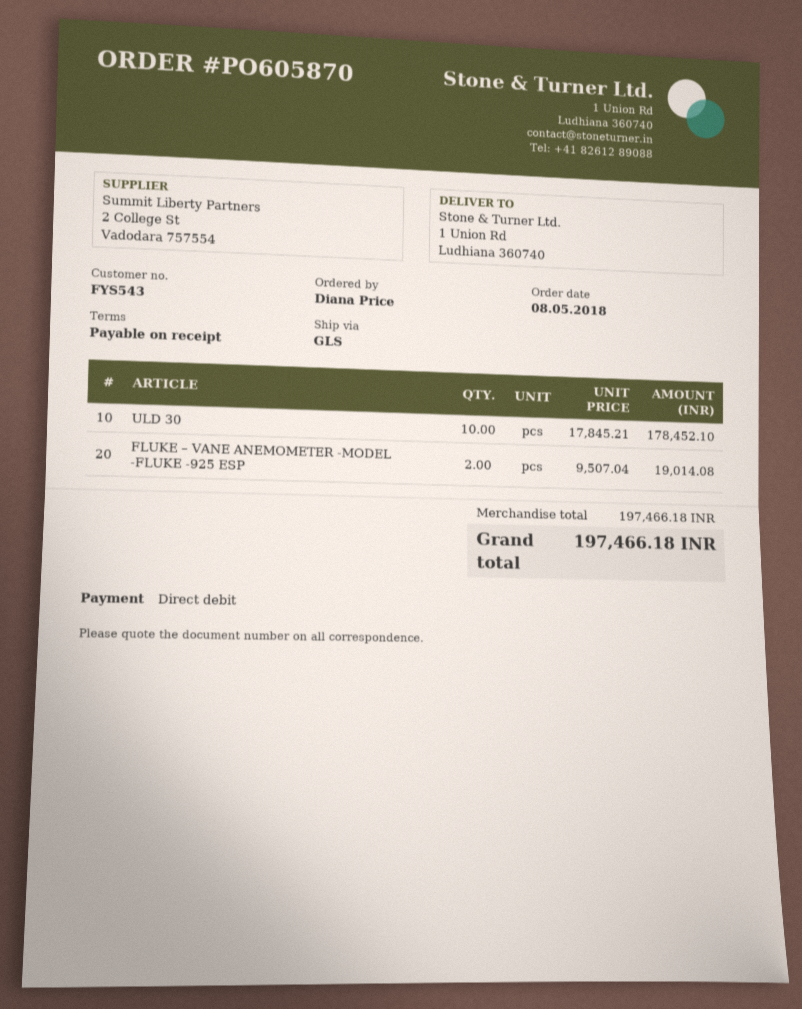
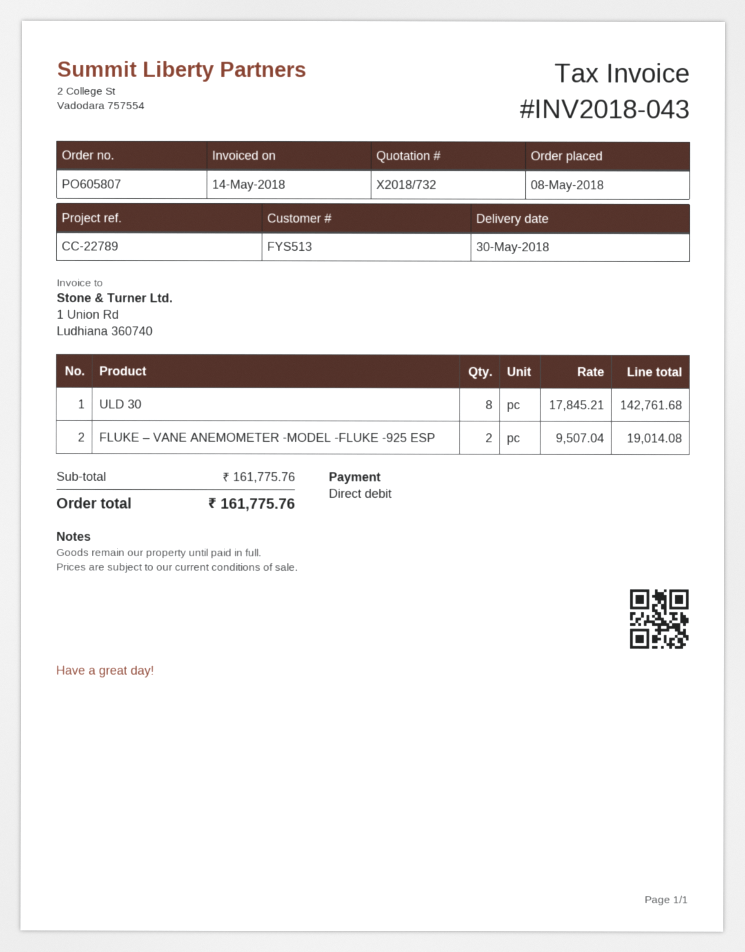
order number: PO605870 -> PO605807
customer number: FYS543 -> FYS513
ULD 30: 10 x 17845.21 = 178452.10 -> 8 x 17845.21 = 142761.68
subtotal: 197466.18 -> 161775.76
total: 197466.18 -> 161775.76

